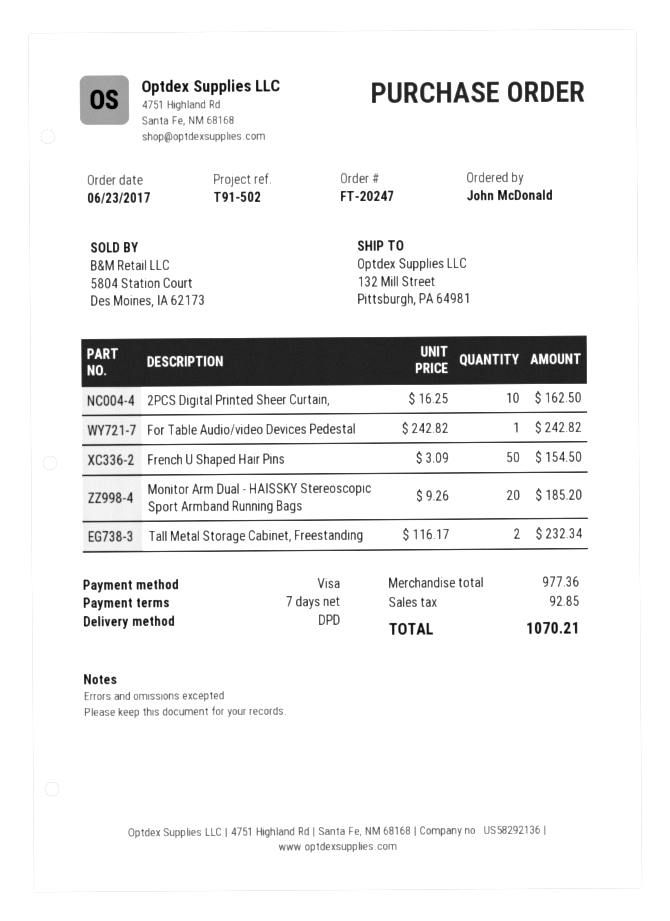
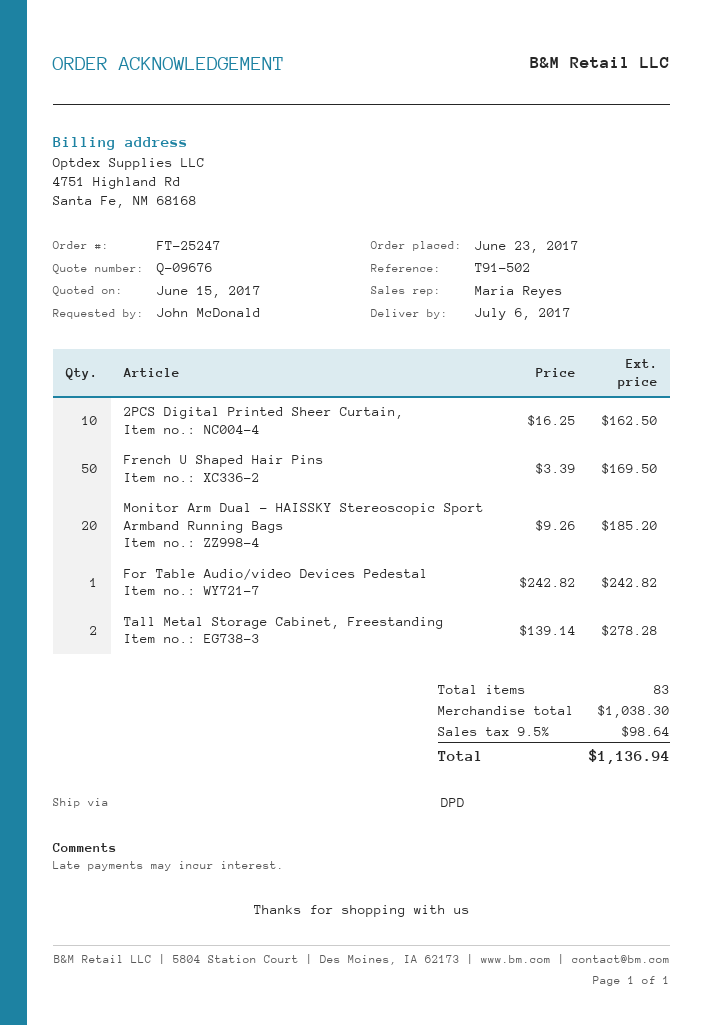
order number: FT-20247 -> FT-25247
French U Shaped Hair Pins: 50 x 3.09 = 154.50 -> 50 x 3.39 = 169.50
Tall Metal Storage Cabinet, Freestanding: 2 x 116.17 = 232.34 -> 2 x 139.14 = 278.28
subtotal: 977.36 -> 1038.30
tax: 92.85 -> 98.64
total: 1070.21 -> 1136.94

